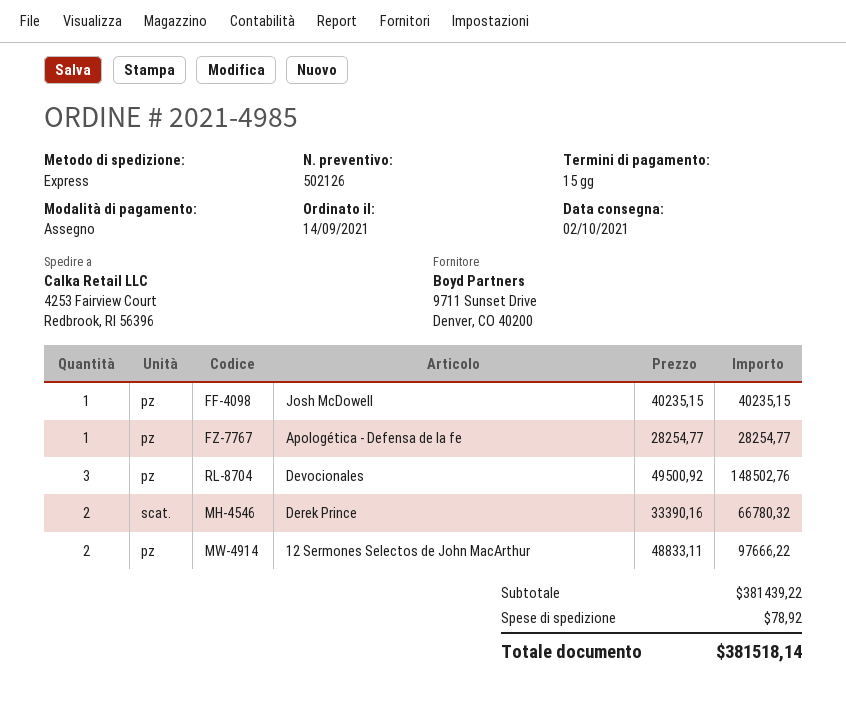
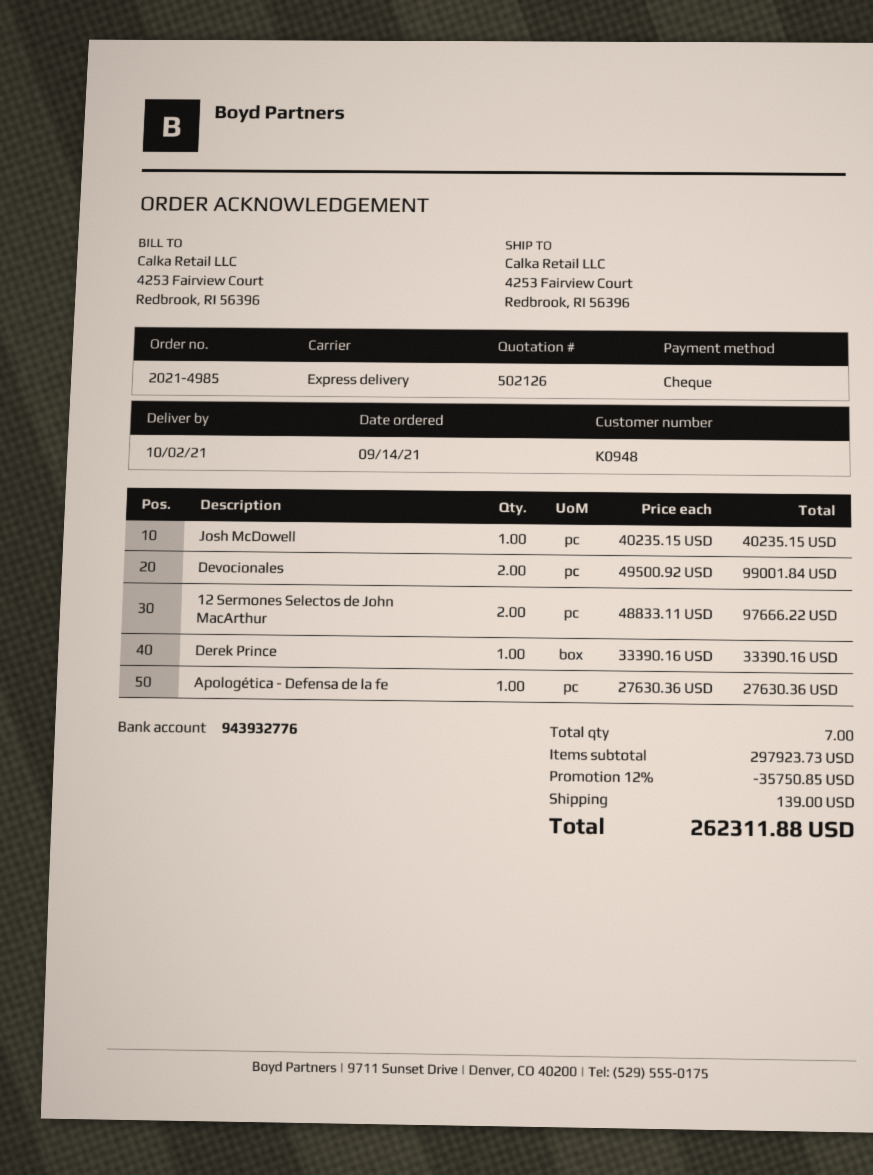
Apologética - Defensa de la fe: 1 x 28254.77 = 28254.77 -> 1 x 27630.36 = 27630.36
Devocionales: 3 x 49500.92 = 148502.76 -> 2 x 49500.92 = 99001.84
Derek Prince: 2 x 33390.16 = 66780.32 -> 1 x 33390.16 = 33390.16
subtotal: 381439.22 -> 297923.73
discount: none -> 12% = 35750.85
shipping: 78.92 -> 139.00
total: 381518.14 -> 262311.88

